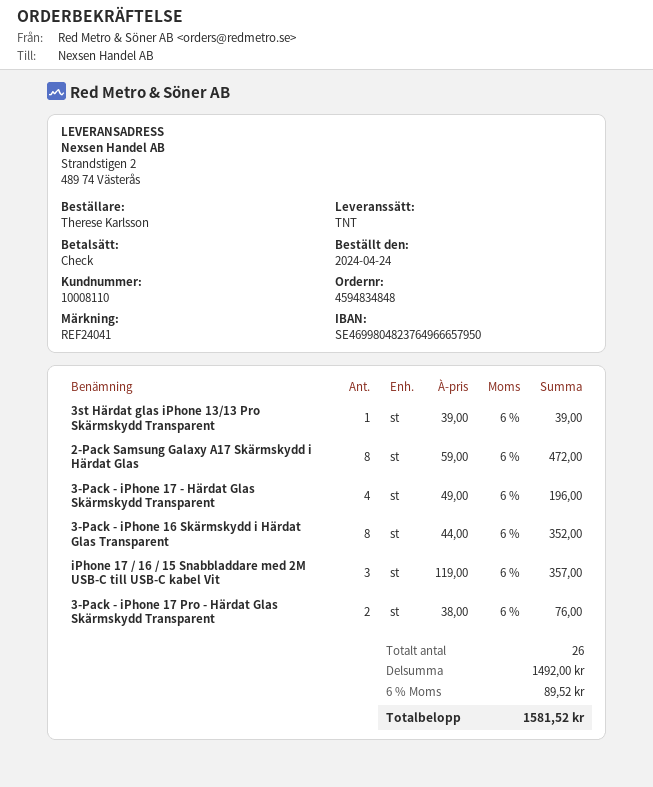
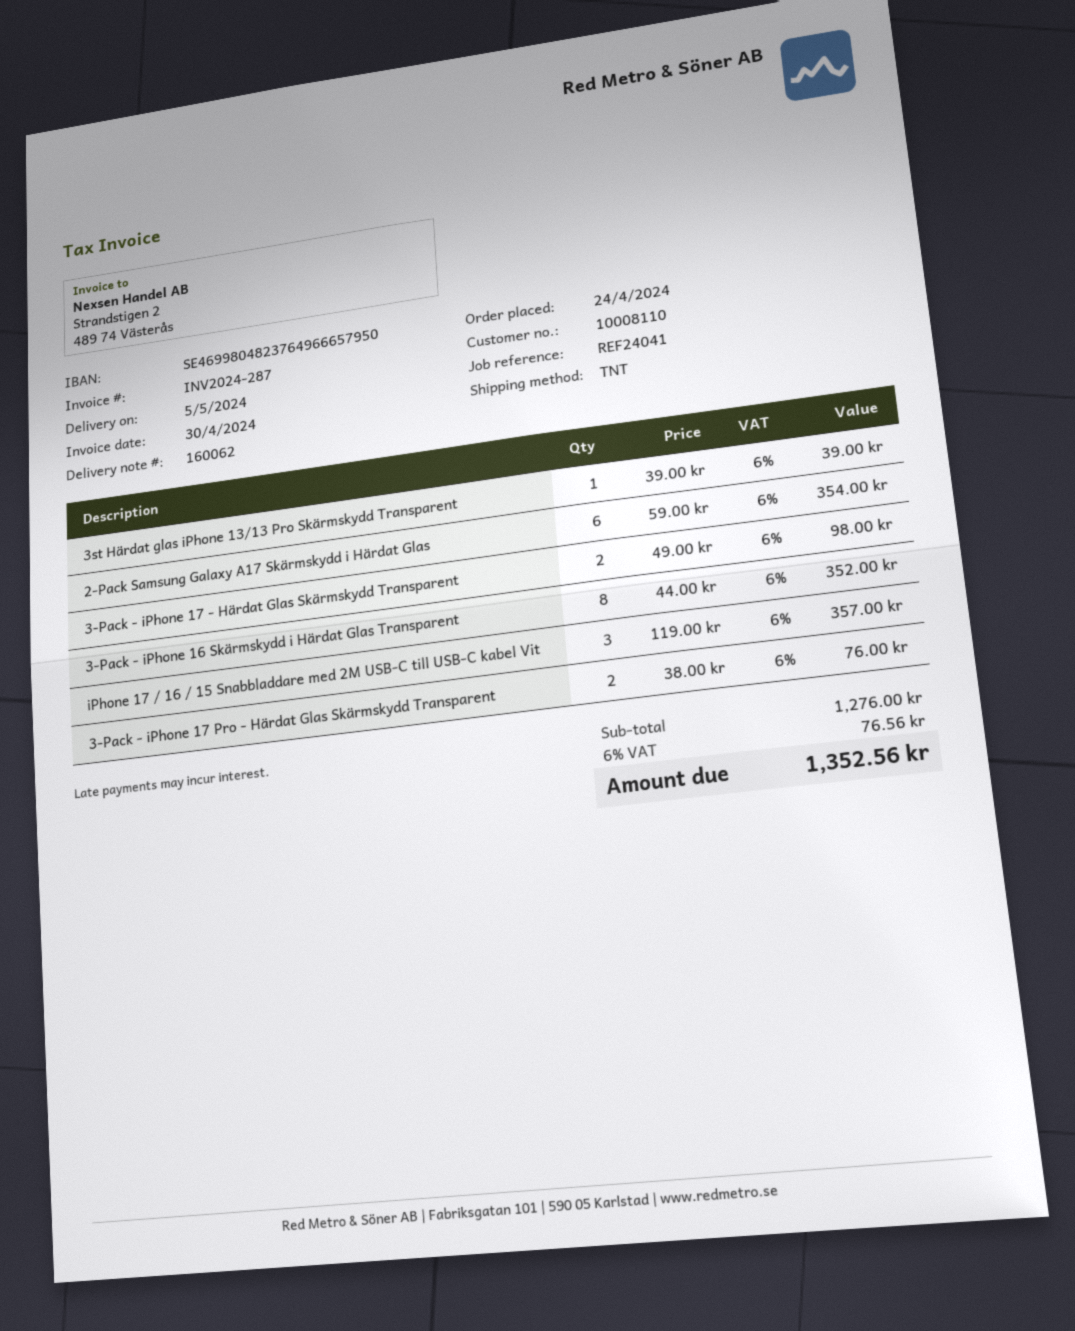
2-Pack Samsung Galaxy A17 Skärmskydd i Härdat Glas: 8 x 59.00 = 472.00 -> 6 x 59.00 = 354.00
3-Pack - iPhone 17 - Härdat Glas Skärmskydd Transparent: 4 x 49.00 = 196.00 -> 2 x 49.00 = 98.00
subtotal: 1492.00 -> 1276.00
tax: 6% = 89.52 -> 6% = 76.56
total: 1581.52 -> 1352.56

